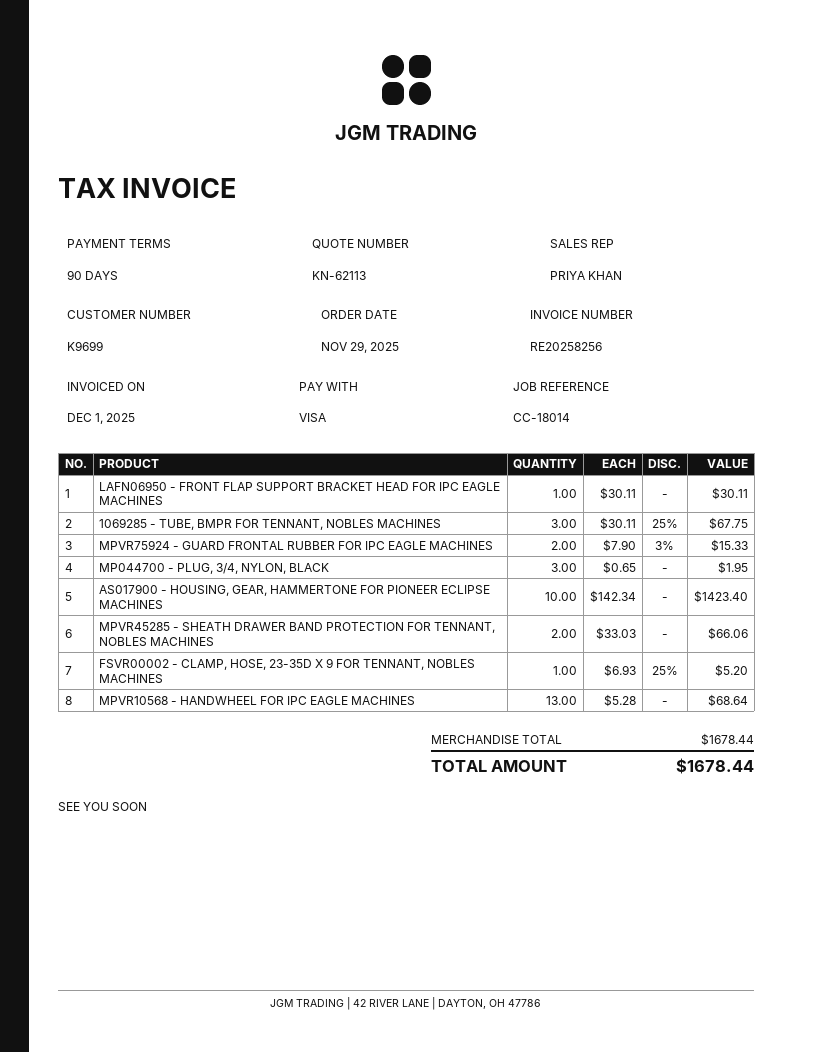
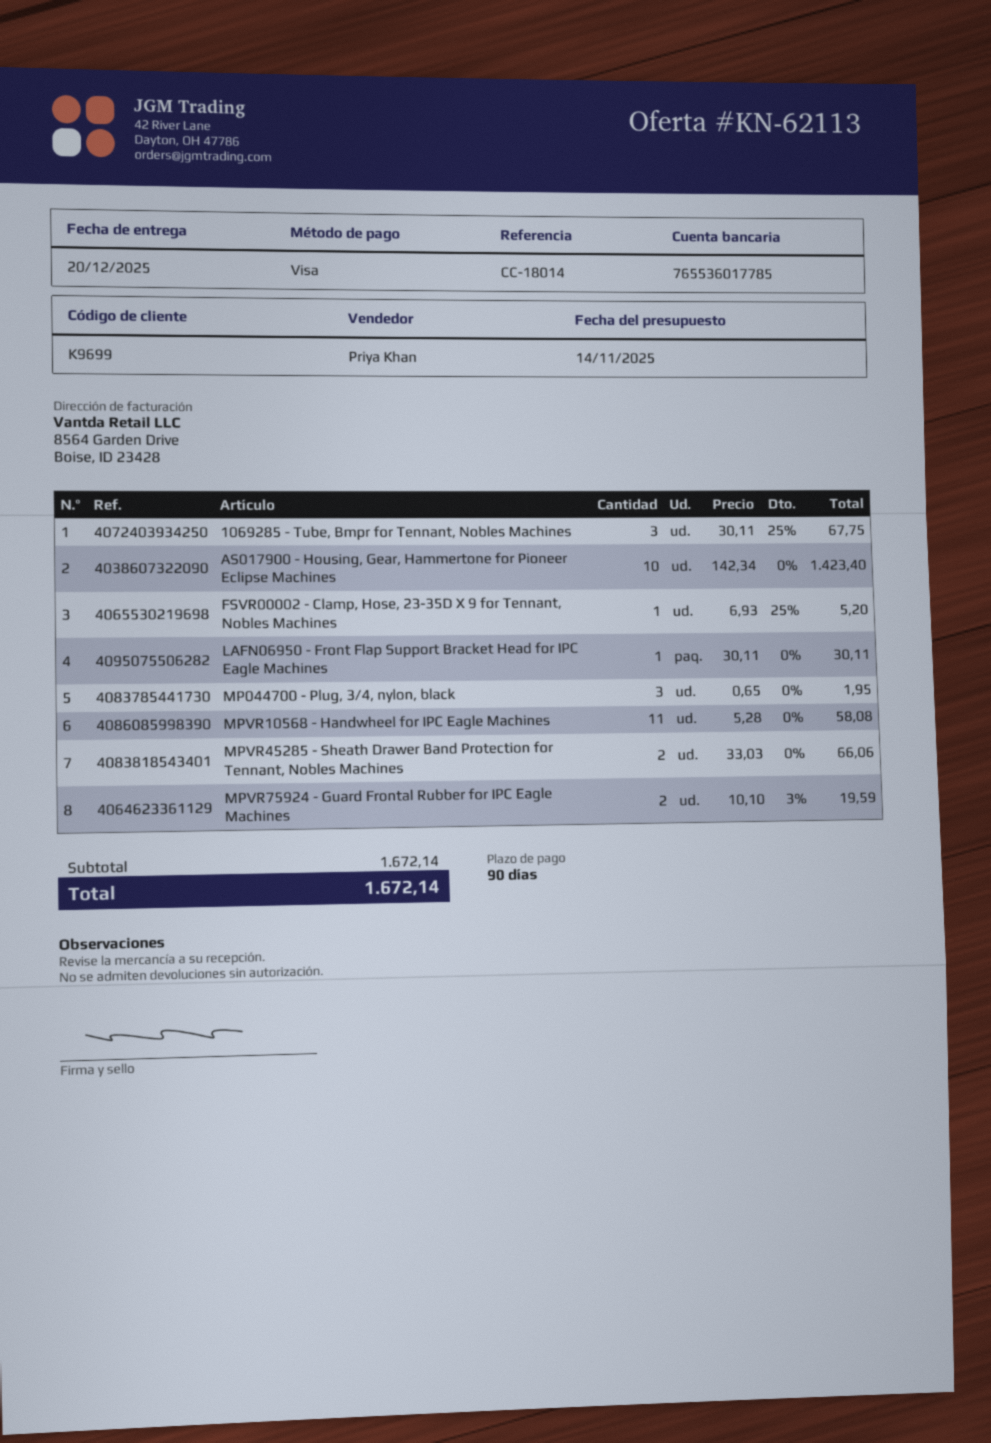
MPVR75924 - GUARD FRONTAL RUBBER FOR IPC EAGLE MACHINES: 2 x 7.90 - 3% = 15.33 -> 2 x 10.10 - 3% = 19.59
MPVR10568 - HANDWHEEL FOR IPC EAGLE MACHINES: 13 x 5.28 = 68.64 -> 11 x 5.28 = 58.08
subtotal: 1678.44 -> 1672.14
total: 1678.44 -> 1672.14

